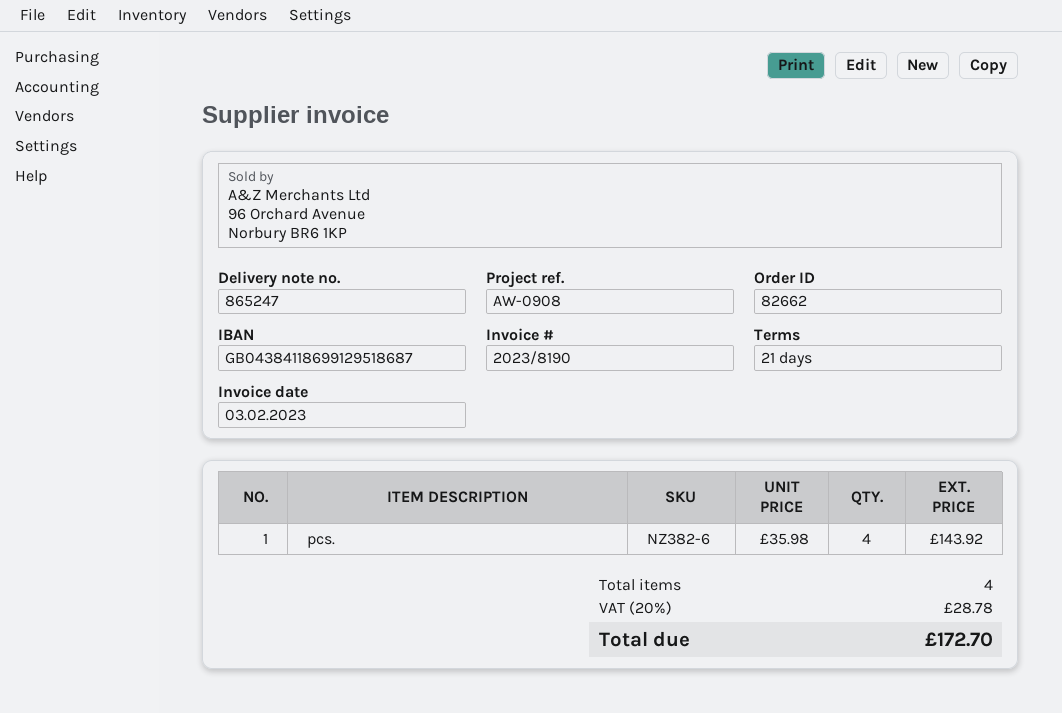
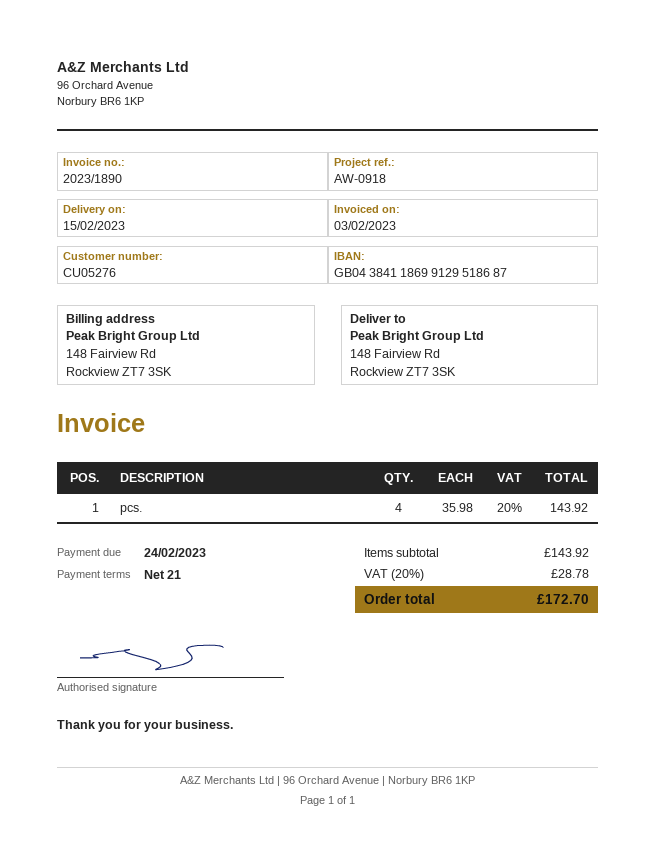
invoice number: 2023/8190 -> 2023/1890
reference: AW-0908 -> AW-0918

